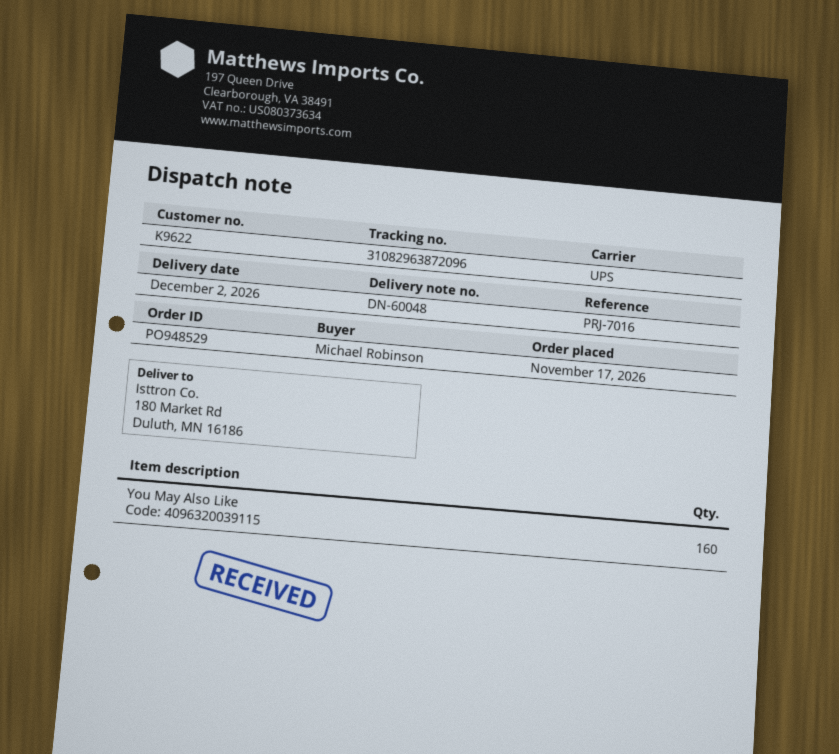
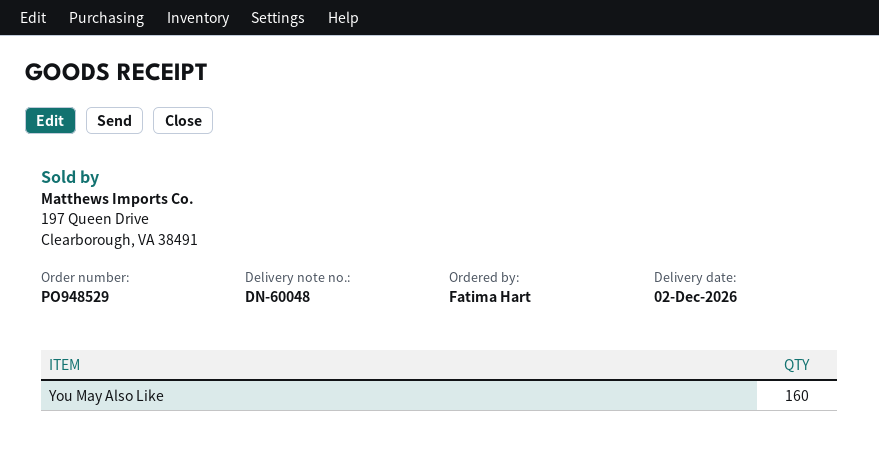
ordered by: Michael Robinson -> Fatima Hart

